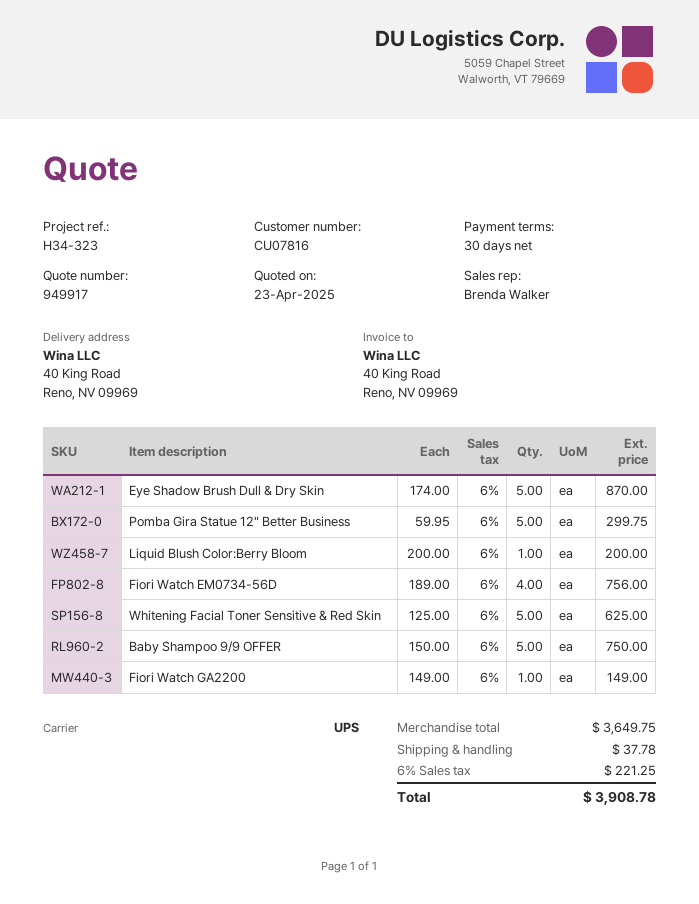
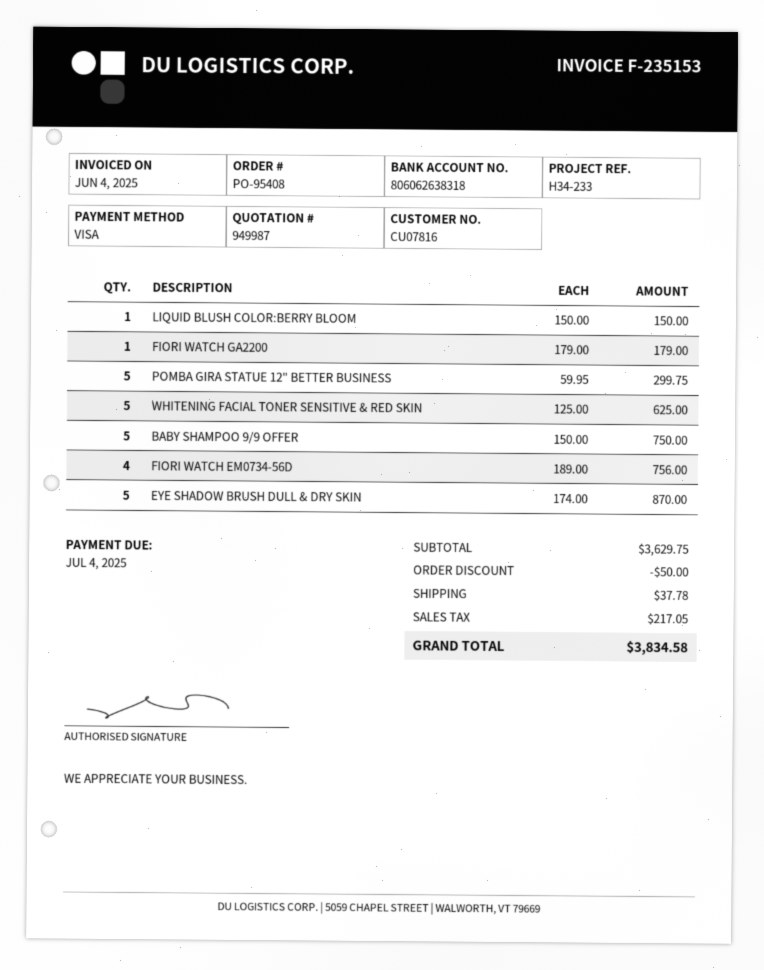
quote number: 949917 -> 949987
reference: H34-323 -> H34-233
Liquid Blush Color:Berry Bloom: 1 x 200.00 = 200.00 -> 1 x 150.00 = 150.00
Fiori Watch GA2200: 1 x 149.00 = 149.00 -> 1 x 179.00 = 179.00
subtotal: 3649.75 -> 3629.75
discount: none -> 50.00
tax: 221.25 -> 217.05
total: 3908.78 -> 3834.58

